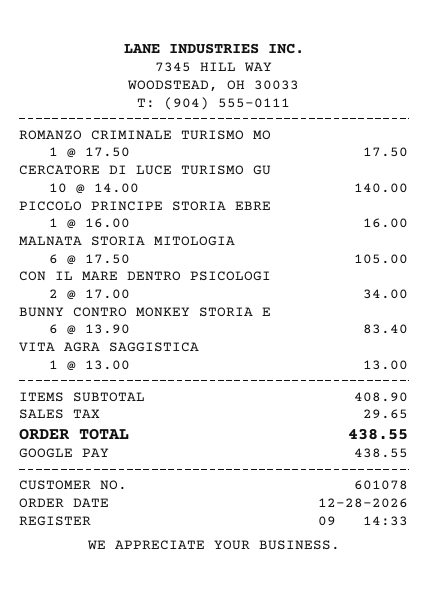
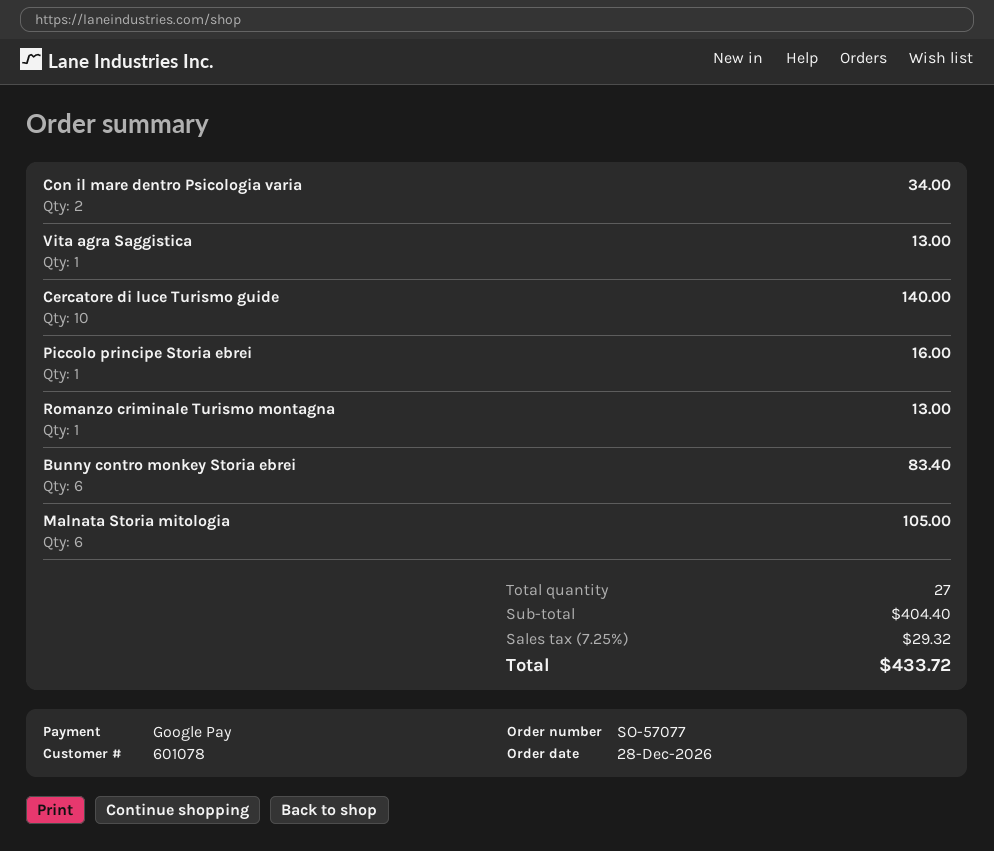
ROMANZO CRIMINALE TURISMO MO: 1 for 17.50 -> 1 for 13.00
subtotal: 408.90 -> 404.40
tax: 29.65 -> 29.32
total: 438.55 -> 433.72

